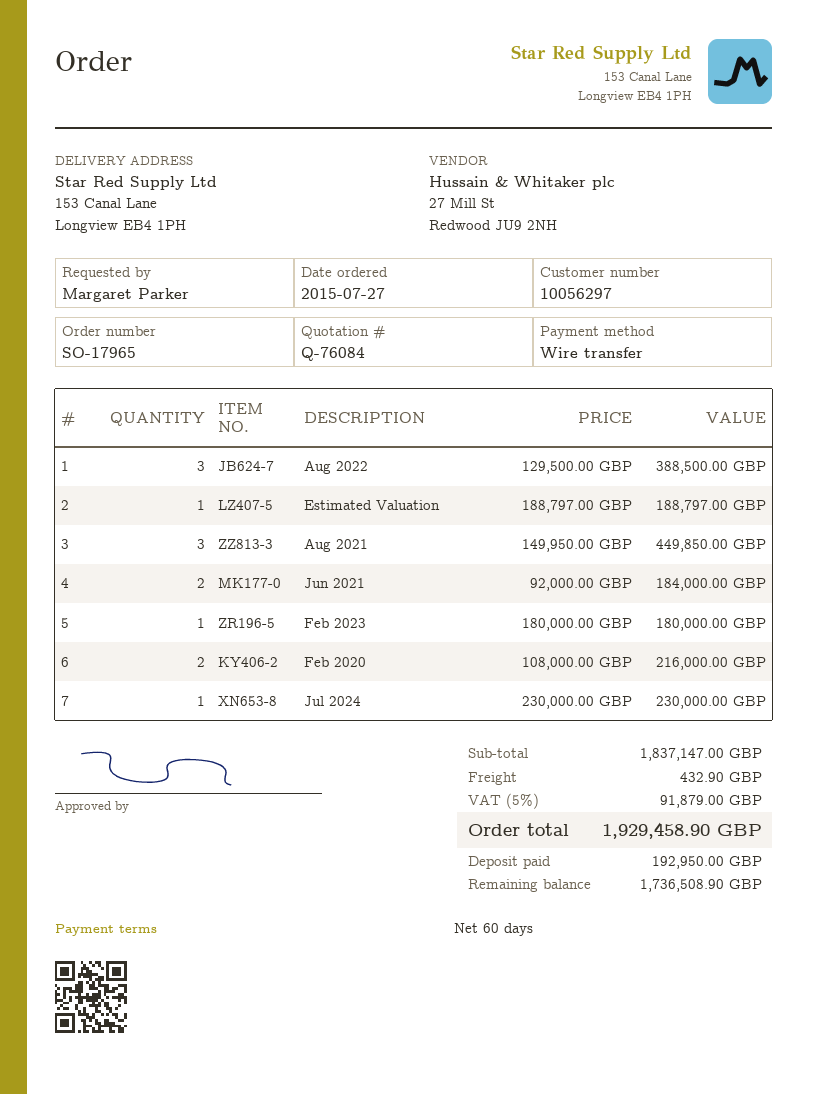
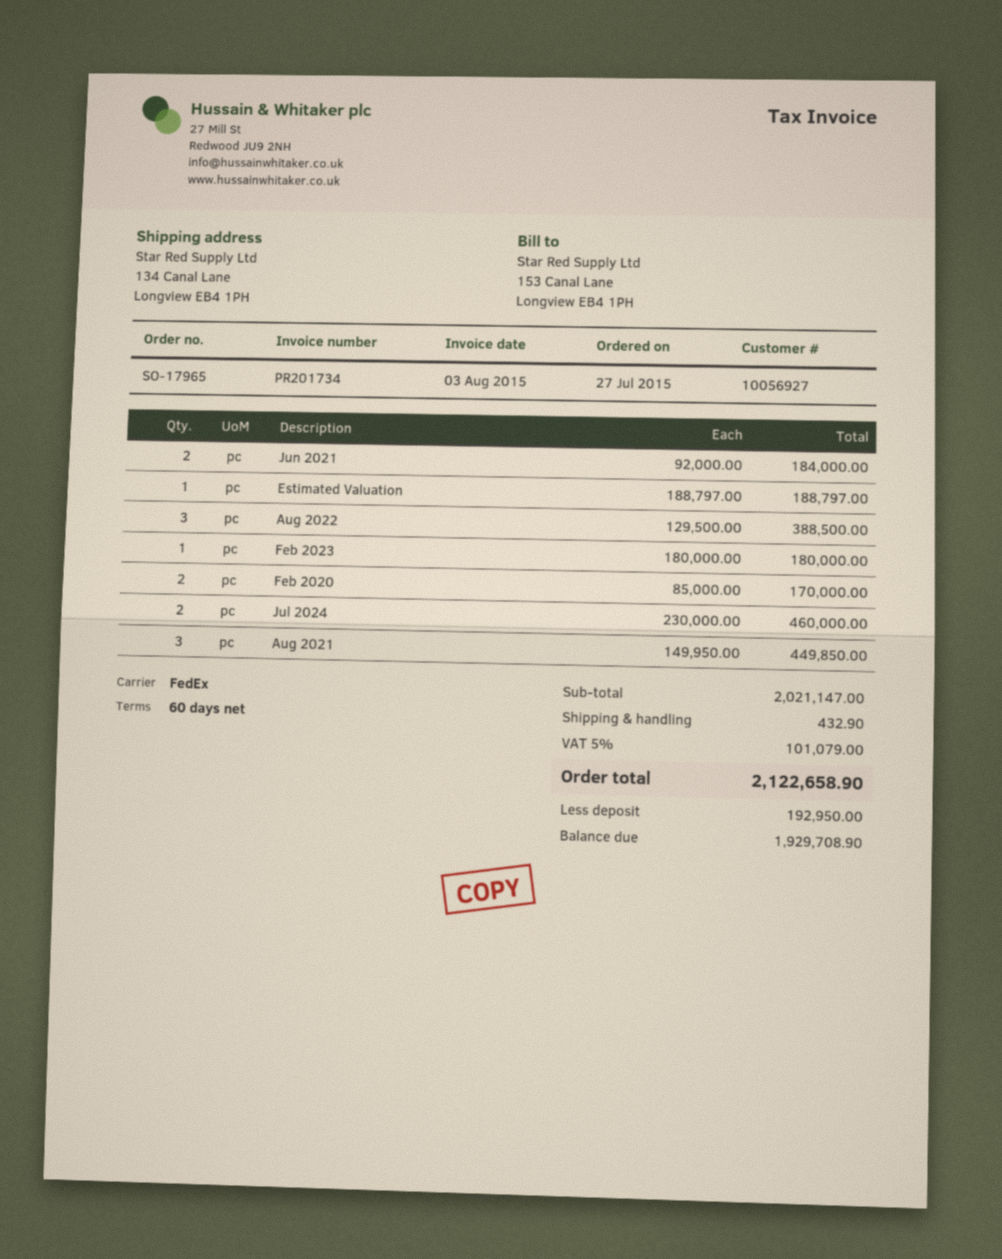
customer number: 10056297 -> 10056927
ship to: 153 Canal Lane, Longview EB4 1PH -> 134 Canal Lane, Longview EB4 1PH
Feb 2020: 2 x 108000.00 = 216000.00 -> 2 x 85000.00 = 170000.00
Jul 2024: 1 x 230000.00 = 230000.00 -> 2 x 230000.00 = 460000.00
subtotal: 1837147.00 -> 2021147.00
tax: 5% = 91879.00 -> 5% = 101079.00
total: 1929458.90 -> 2122658.90
balance: 1736508.90 -> 1929708.90

